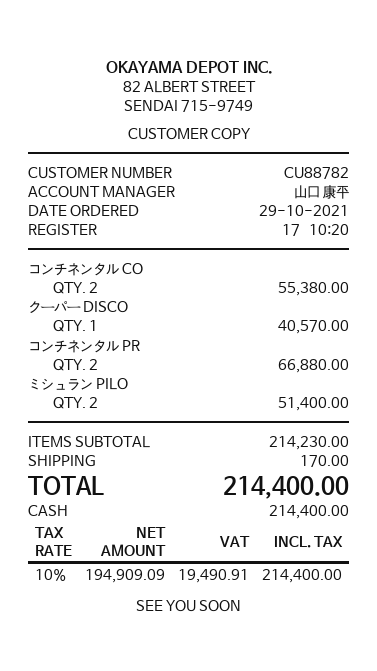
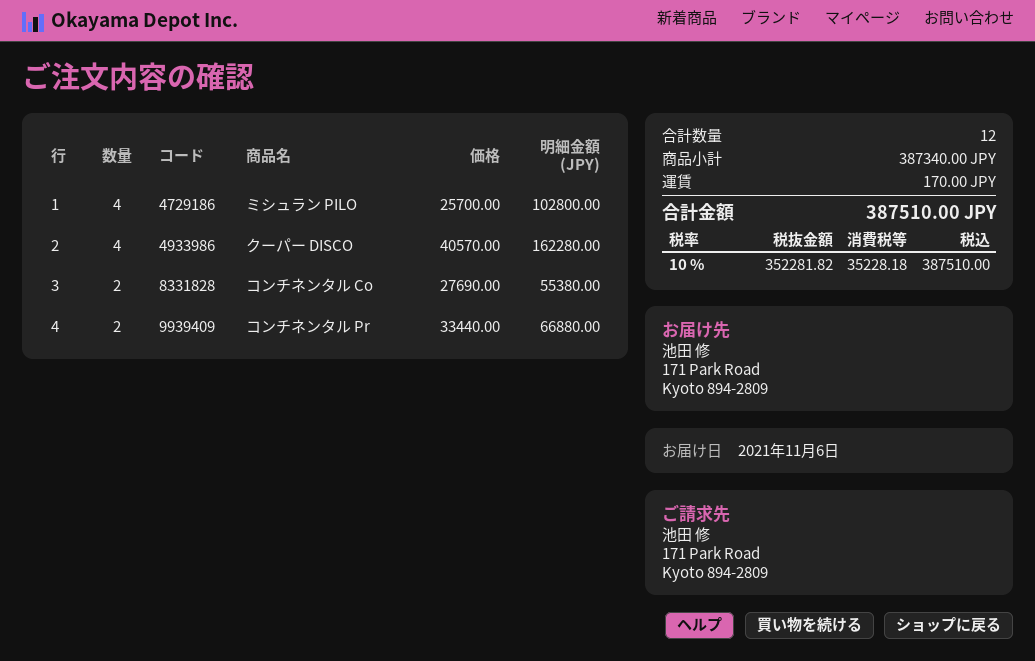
クーパー DISCO: 1 for 40570.00 -> 4 for 162280.00
ミシュラン PILO: 2 for 51400.00 -> 4 for 102800.00
subtotal: 214230.00 -> 387340.00
net: 194909.09 -> 352281.82
tax: 10% = 19490.91 -> 10% = 35228.18
total: 214400.00 -> 387510.00

